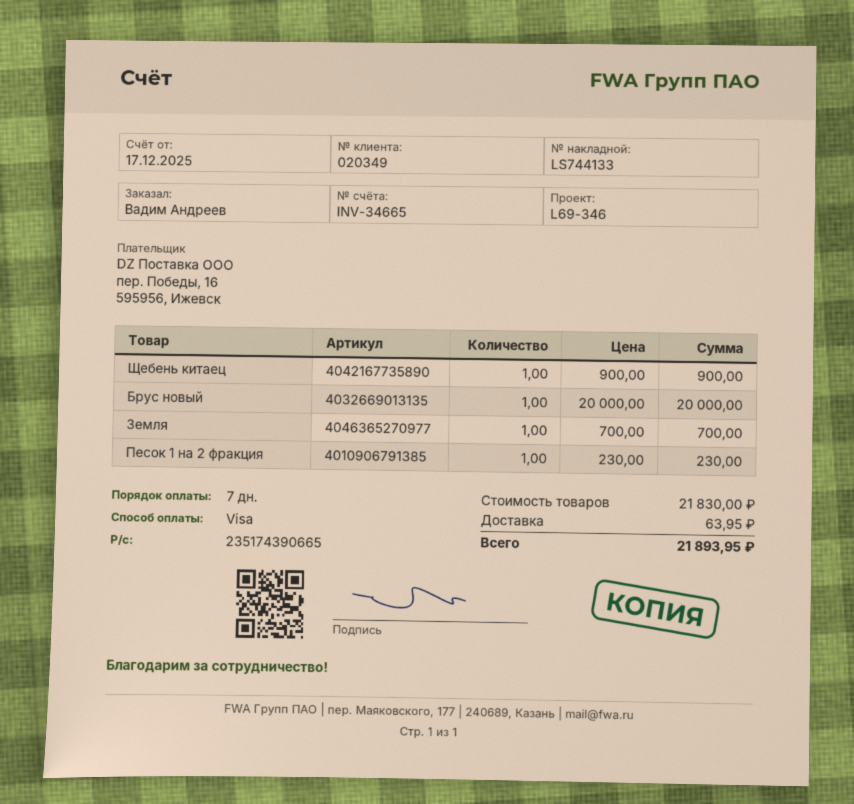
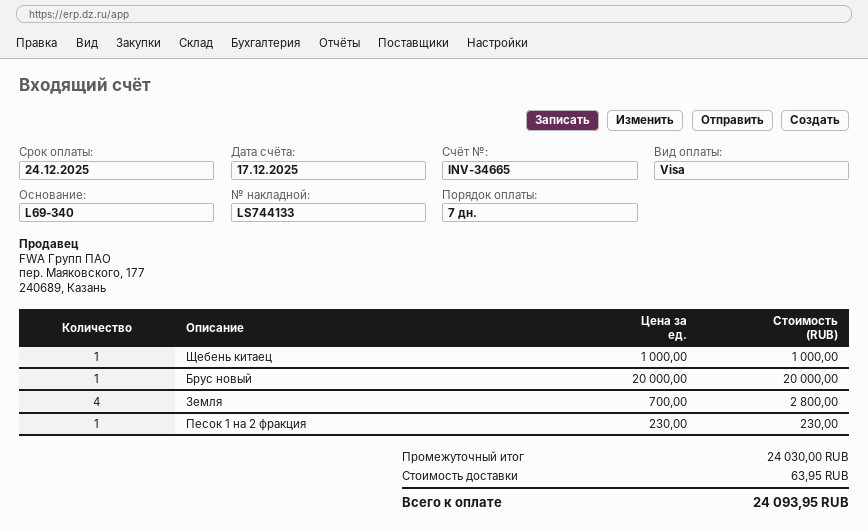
reference: L69-346 -> L69-340
Щебень китаец: 1 x 900.00 = 900.00 -> 1 x 1000.00 = 1000.00
Земля: 1 x 700.00 = 700.00 -> 4 x 700.00 = 2800.00
subtotal: 21830.00 -> 24030.00
total: 21893.95 -> 24093.95

